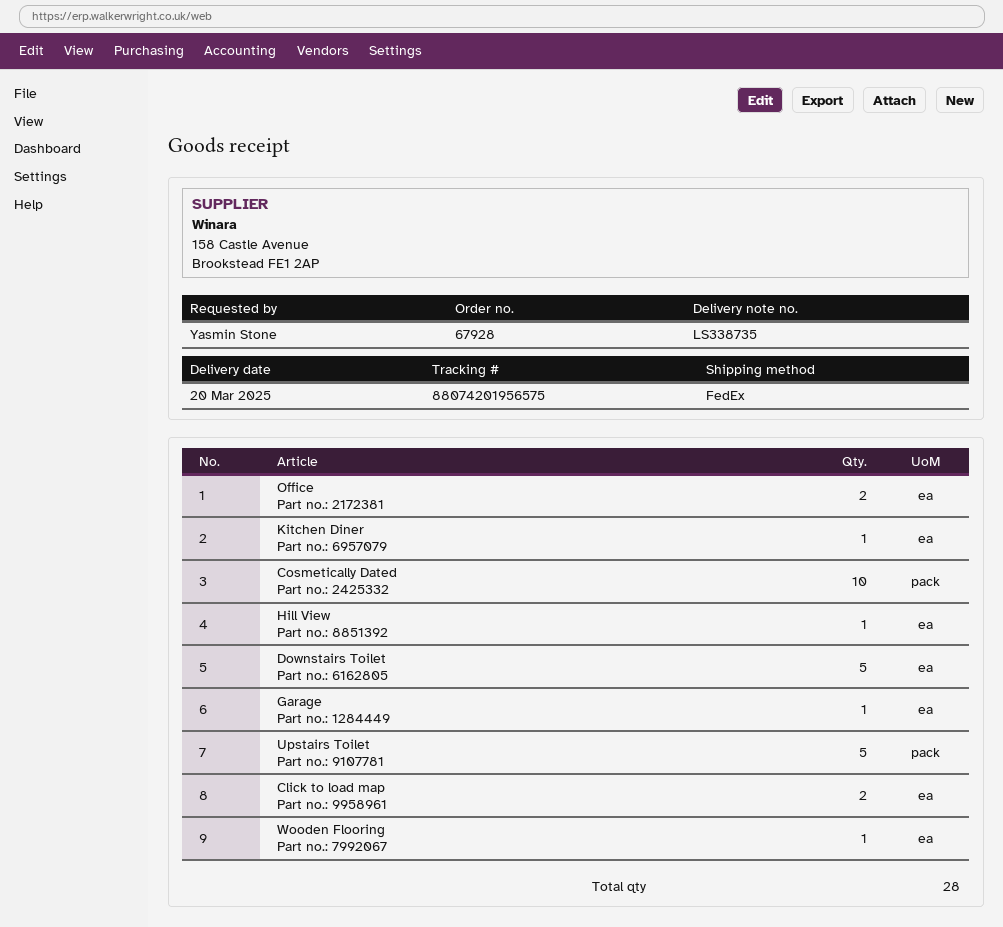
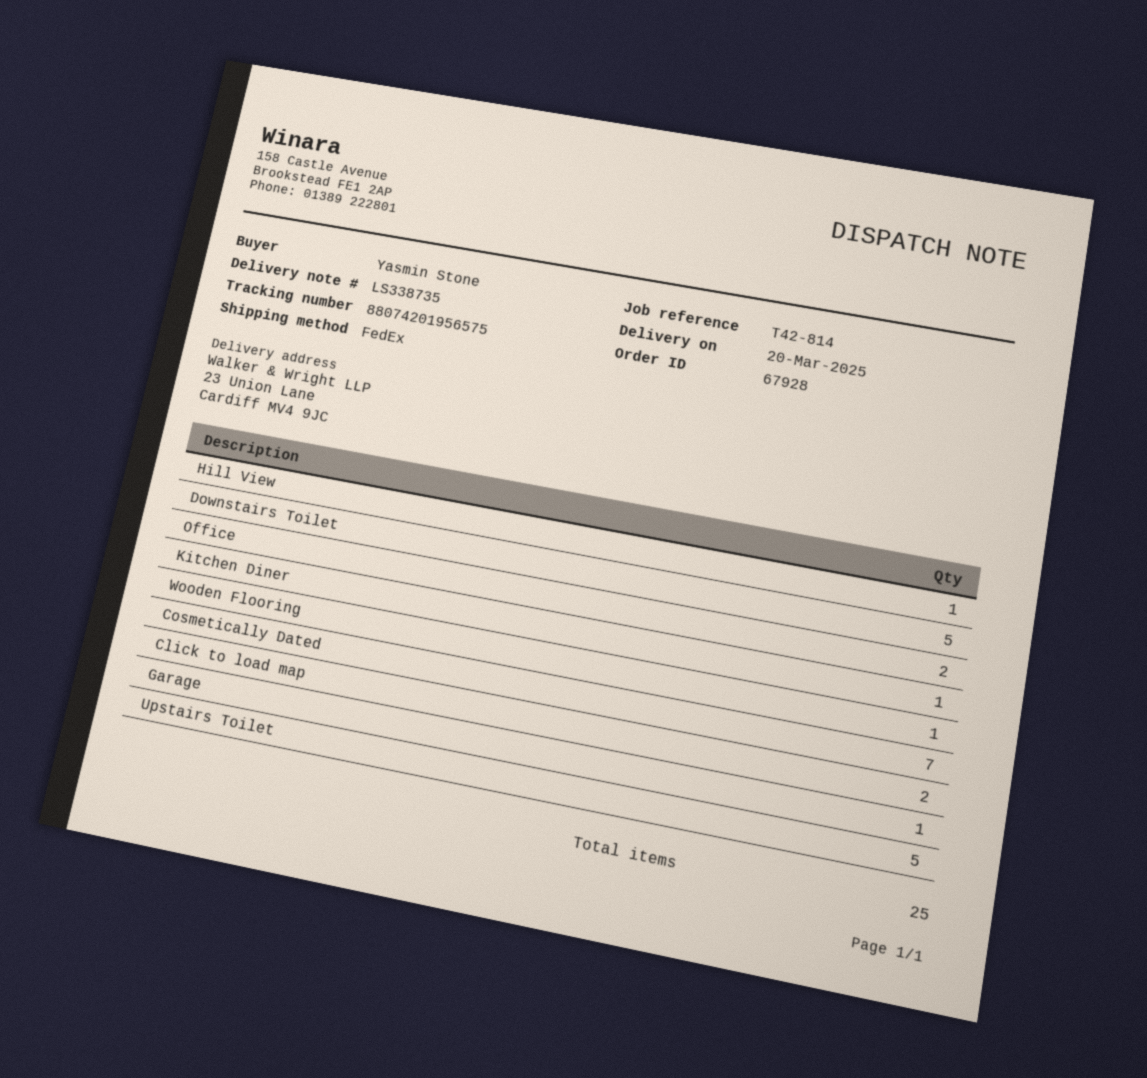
Cosmetically Dated: 10 -> 7
total quantity: 28 -> 25

